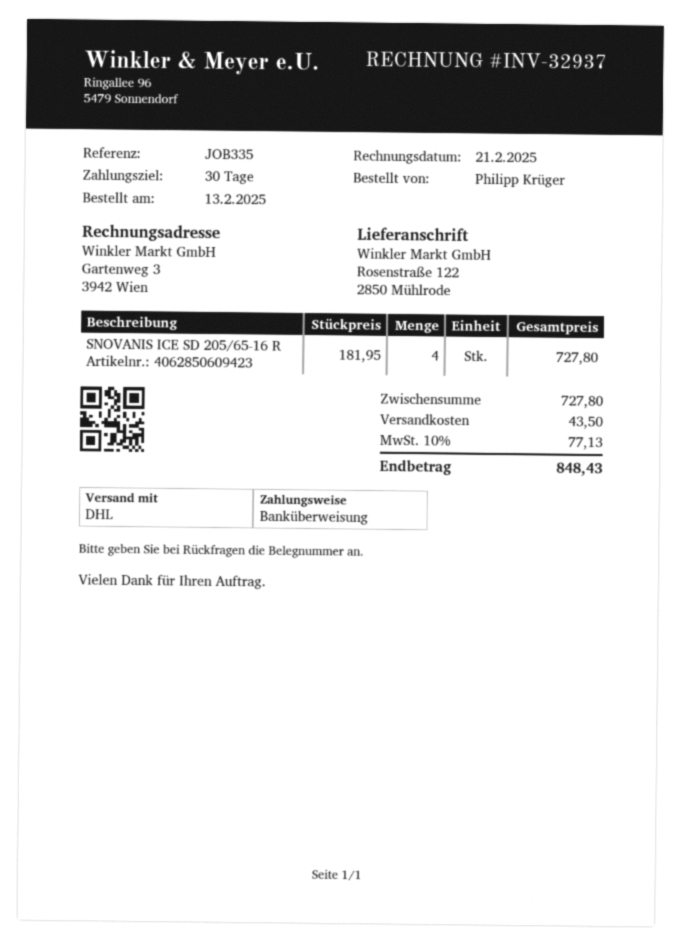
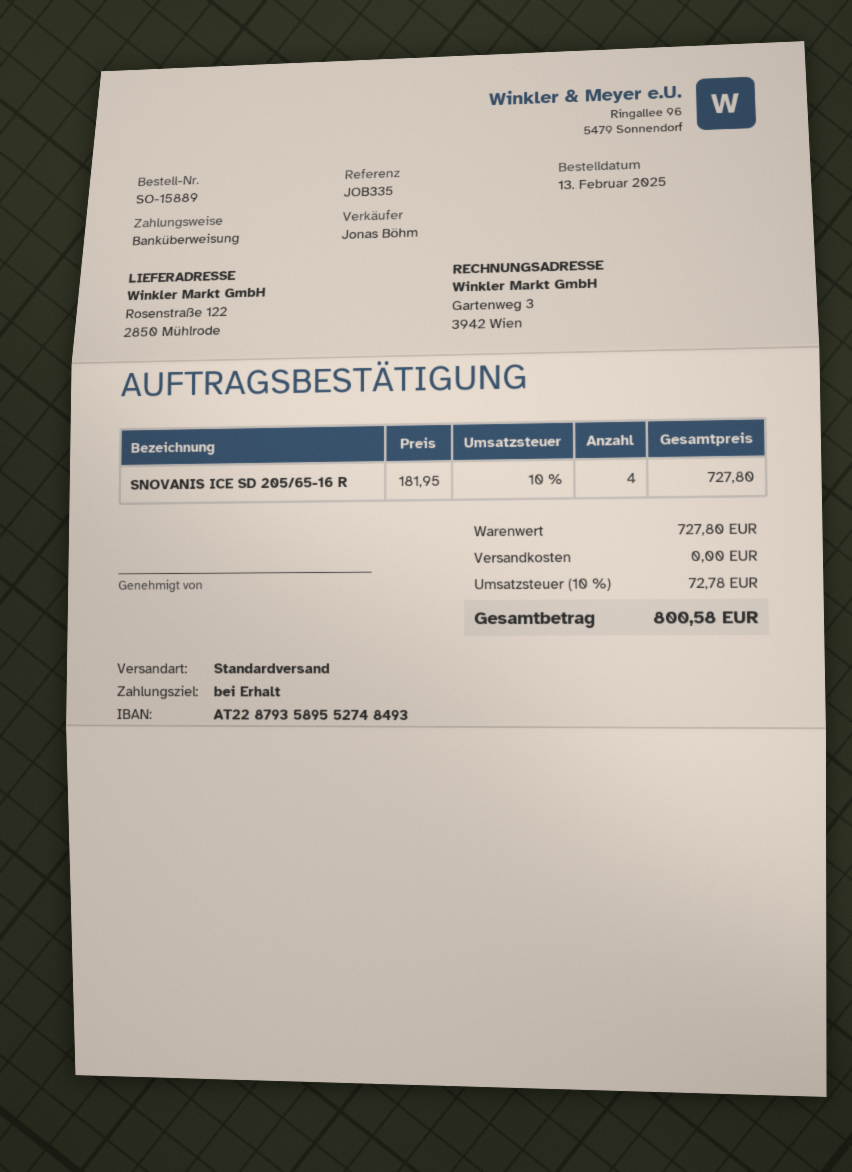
payment terms: 30 days -> on receipt
shipping method: DHL -> standard
shipping: 43.50 -> 0.00
tax: 10% = 77.13 -> 10% = 72.78
total: 848.43 -> 800.58

